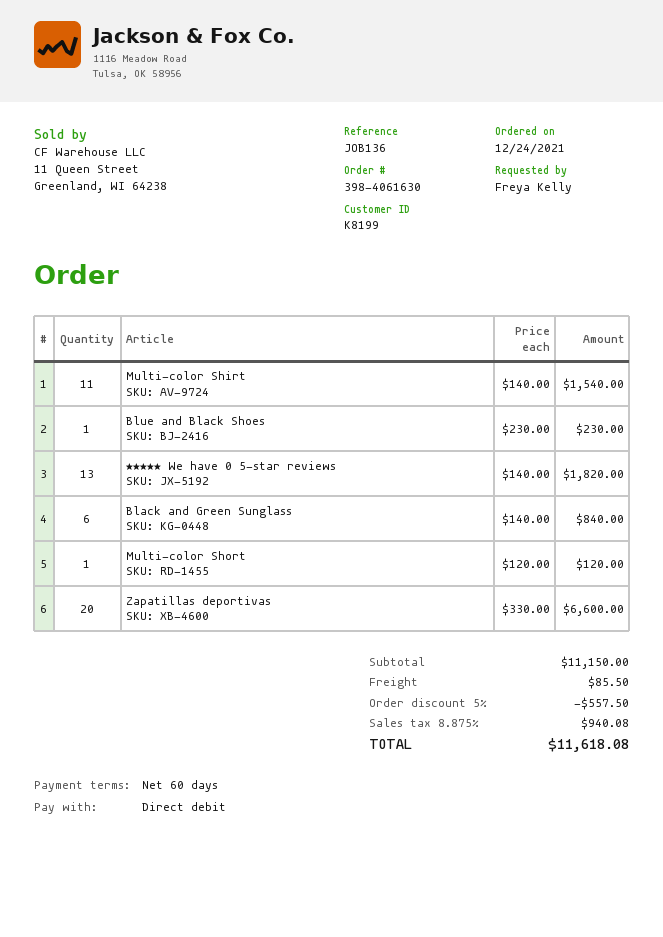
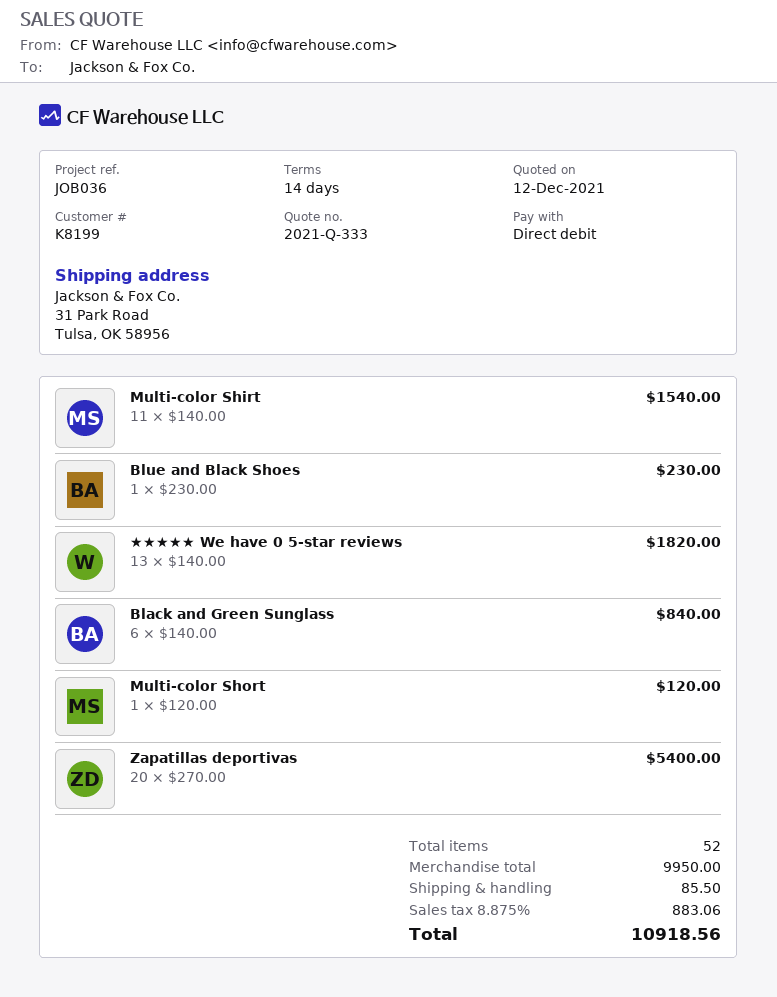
payment terms: 60 days -> 14 days
reference: JOB136 -> JOB036
Zapatillas deportivas: 20 x 330.00 = 6600.00 -> 20 x 270.00 = 5400.00
subtotal: 11150.00 -> 9950.00
discount: 5% = 557.50 -> none
tax: 8.875% = 940.08 -> 8.875% = 883.06
total: 11618.08 -> 10918.56

